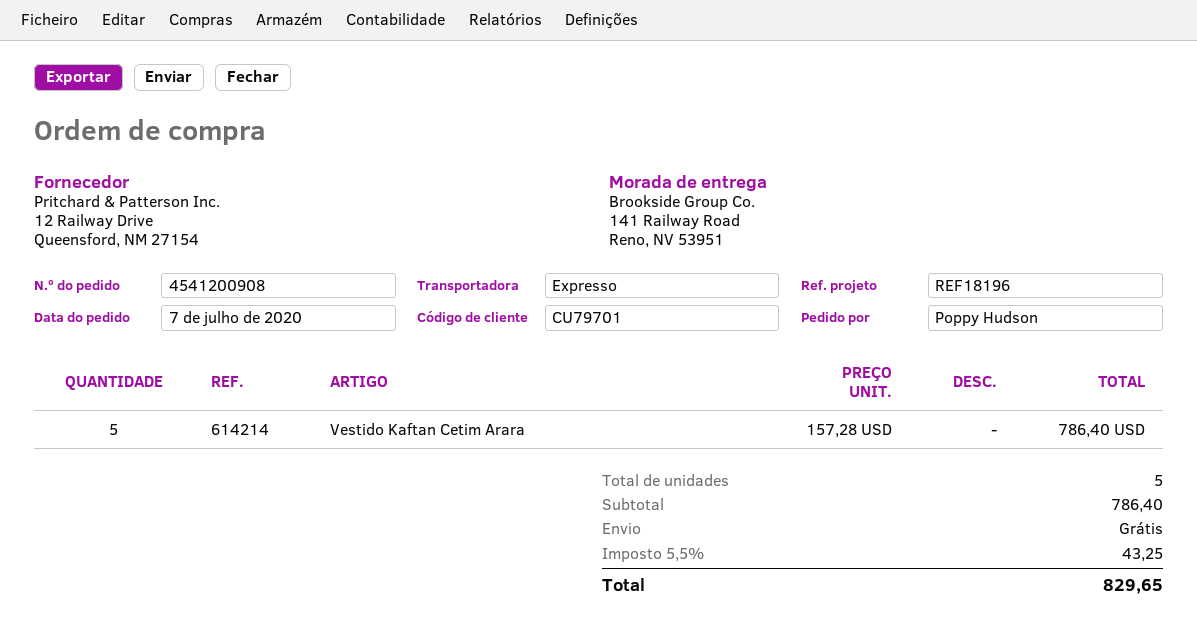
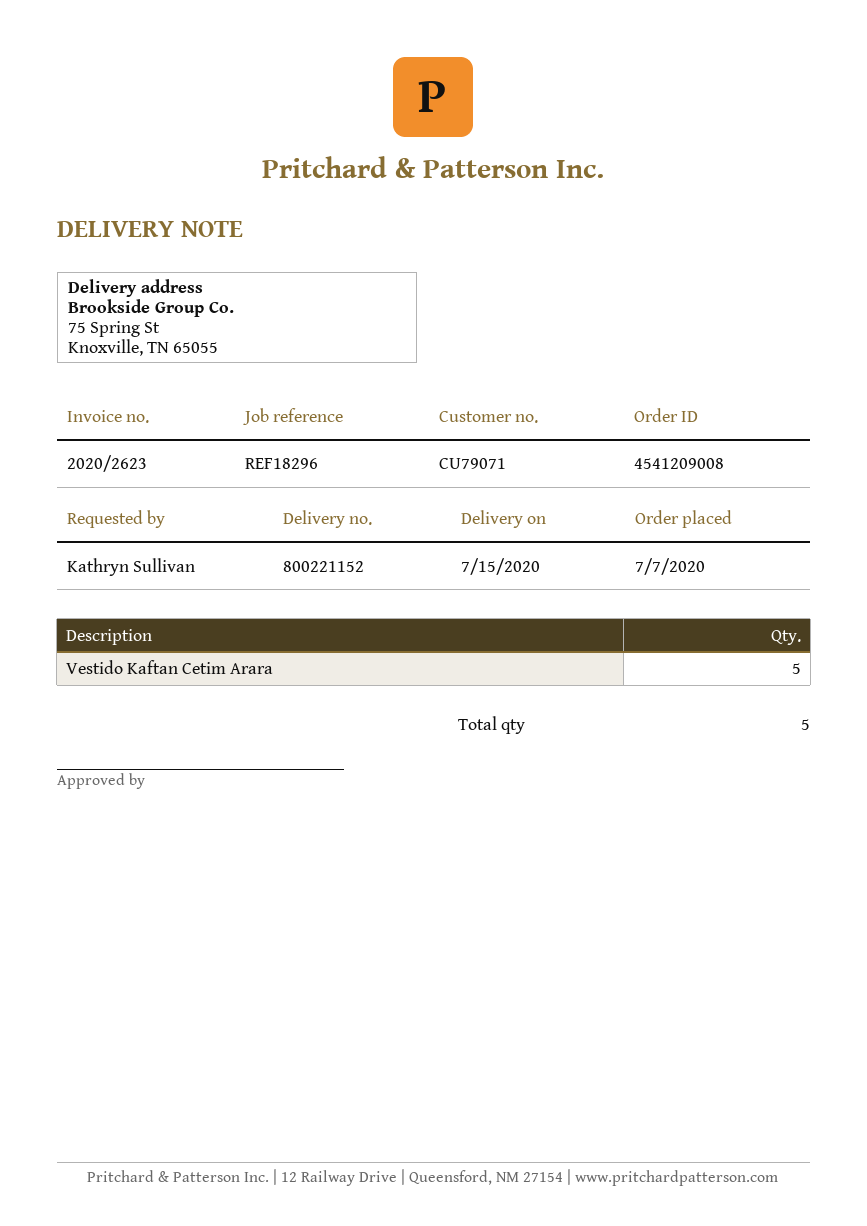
order number: 4541200908 -> 4541209008
customer number: CU79701 -> CU79071
reference: REF18196 -> REF18296
ordered by: Poppy Hudson -> Kathryn Sullivan
ship to: 141 Railway Road, Reno, NV 53951 -> 75 Spring St, Knoxville, TN 65055

